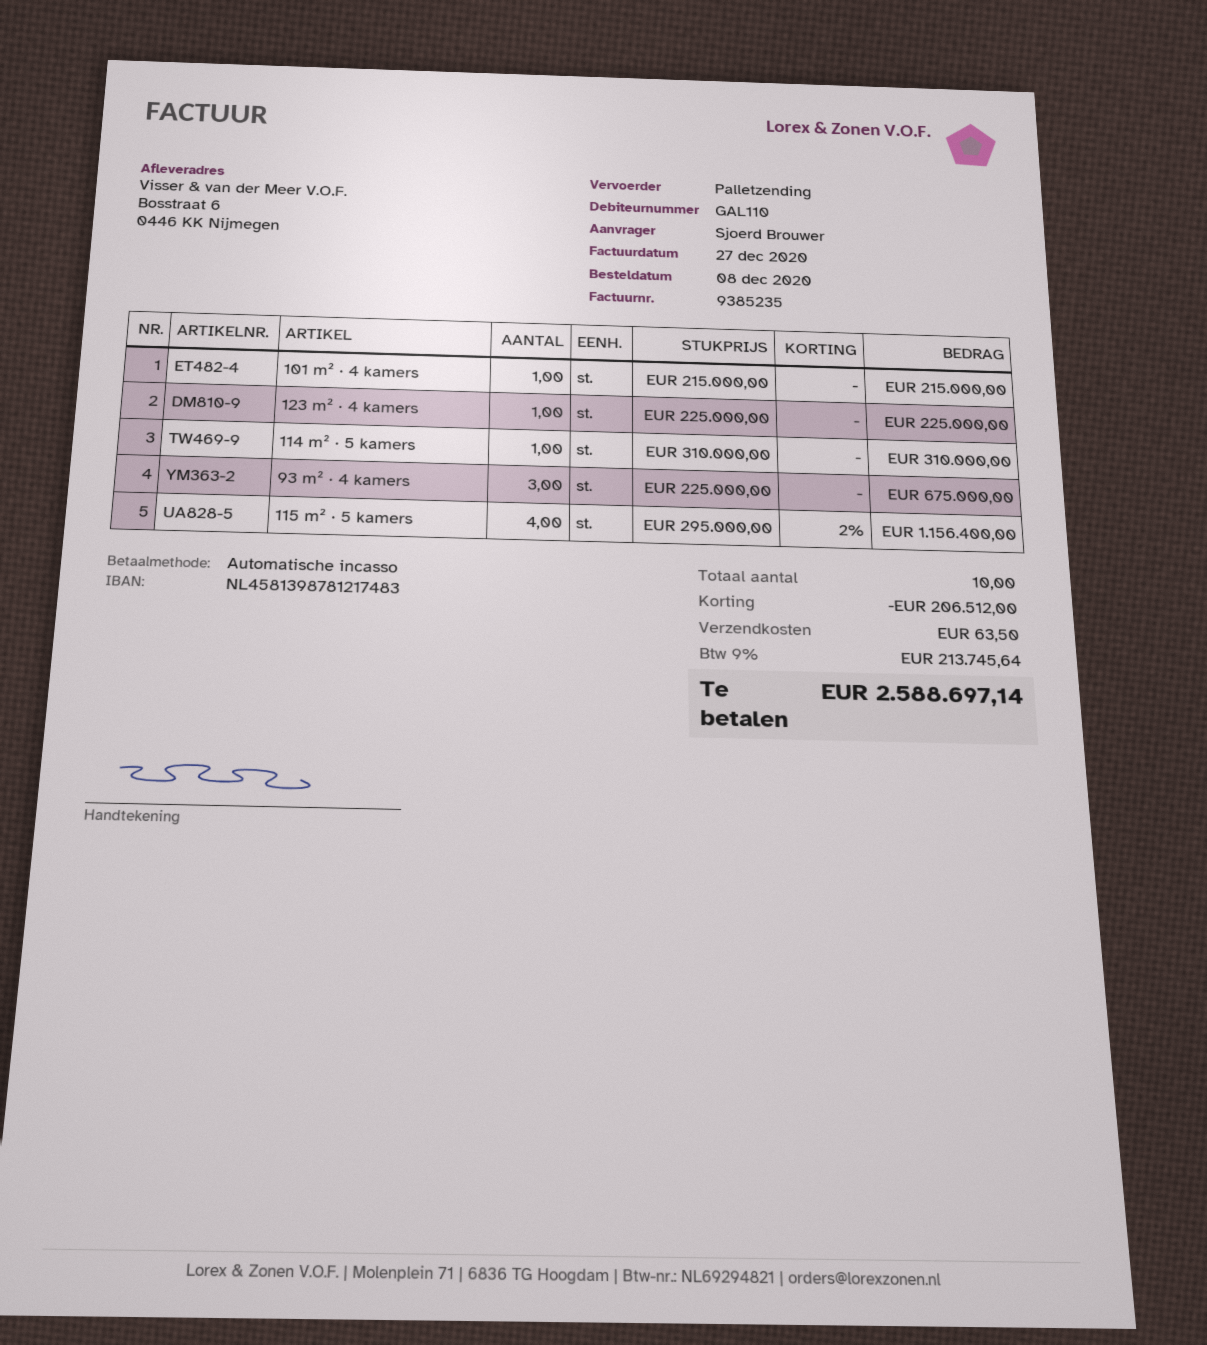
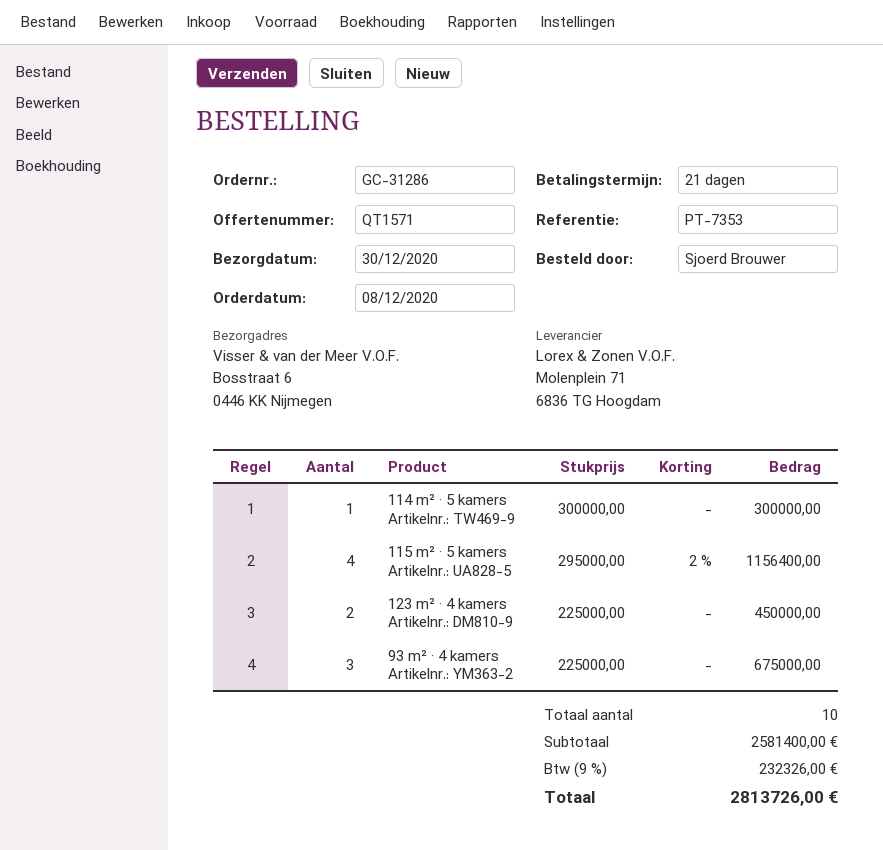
101 m² · 4 kamers: 1 x 215000.00 = 215000.00 -> none
123 m² · 4 kamers: 1 x 225000.00 = 225000.00 -> 2 x 225000.00 = 450000.00
114 m² · 5 kamers: 1 x 310000.00 = 310000.00 -> 1 x 300000.00 = 300000.00
discount: 206512.00 -> none
shipping: 63.50 -> none
tax: 9% = 213745.64 -> 9% = 232326.00
total: 2588697.14 -> 2813726.00

